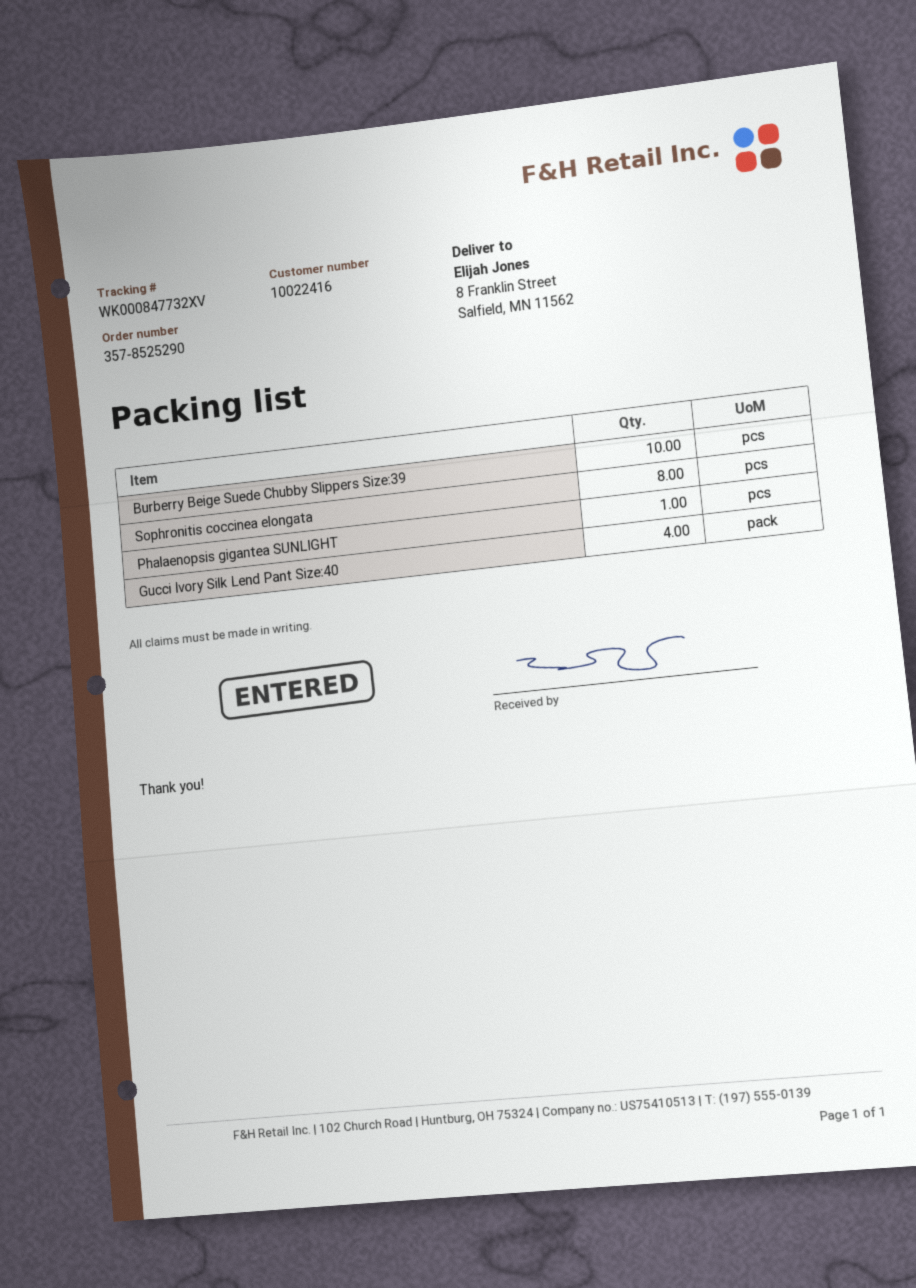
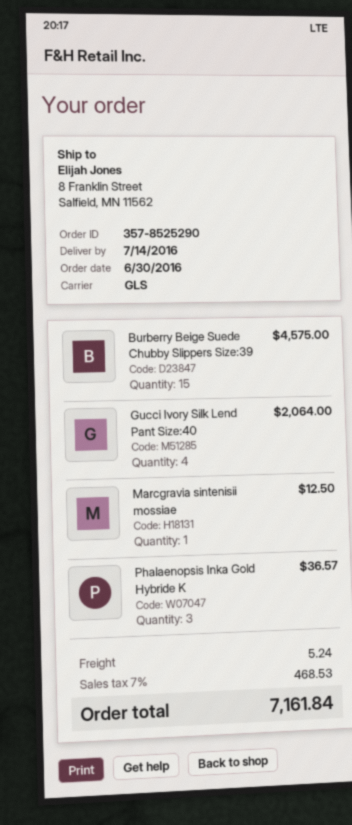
Burberry Beige Suede Chubby Slippers Size:39: 10 -> 15
Sophronitis coccinea elongata: 8 -> none
Phalaenopsis gigantea SUNLIGHT: 1 -> none
Marcgravia sintenisii mossiae: none -> 1
Phalaenopsis Inka Gold Hybride K: none -> 3

